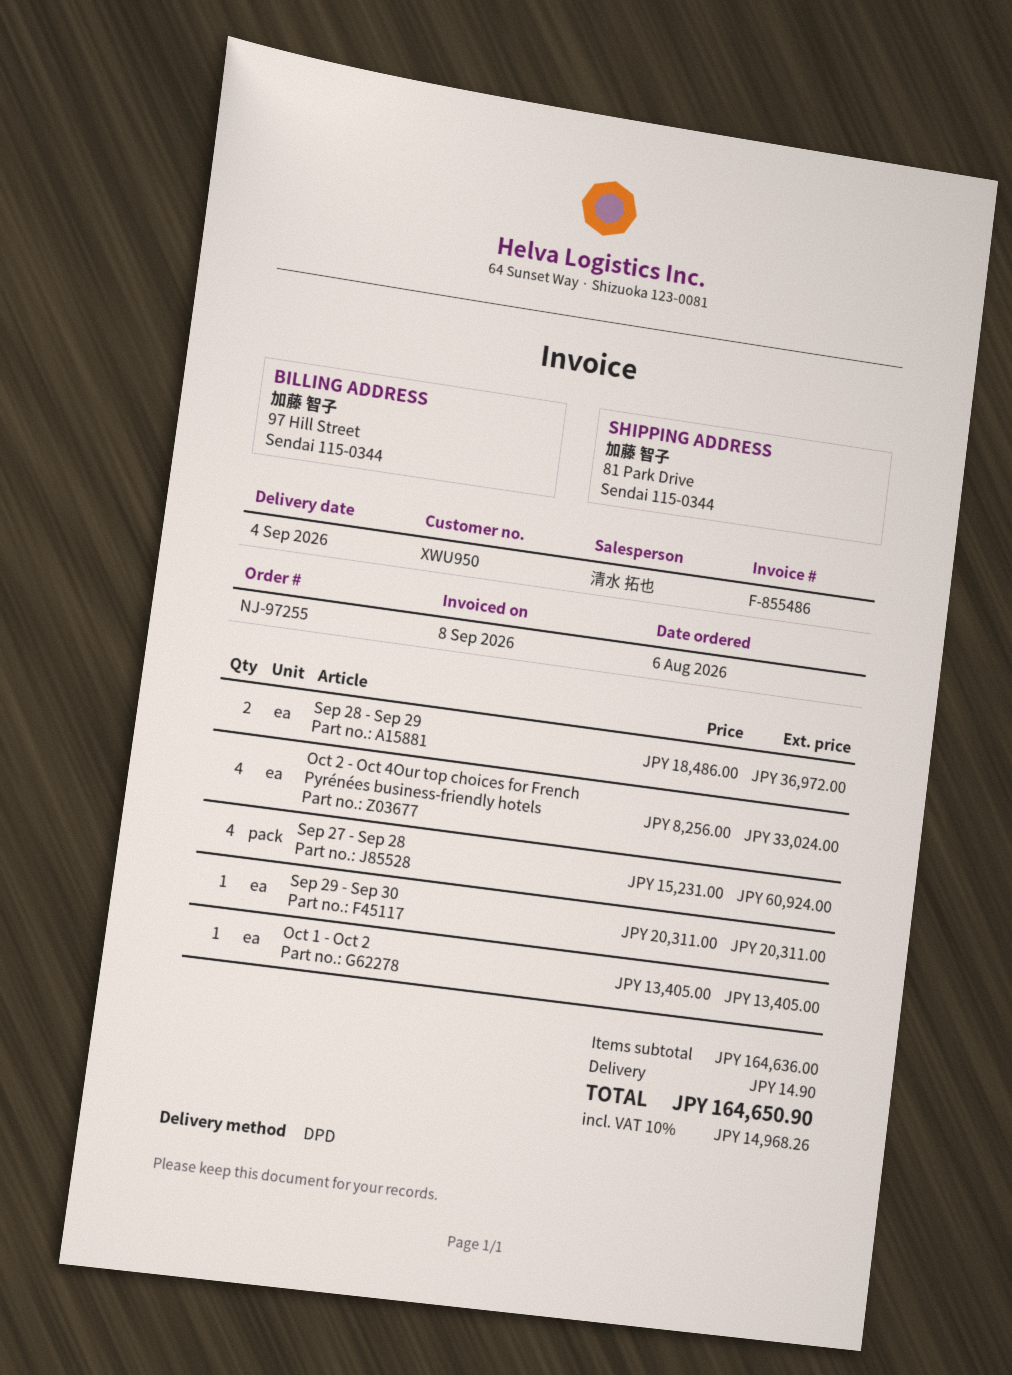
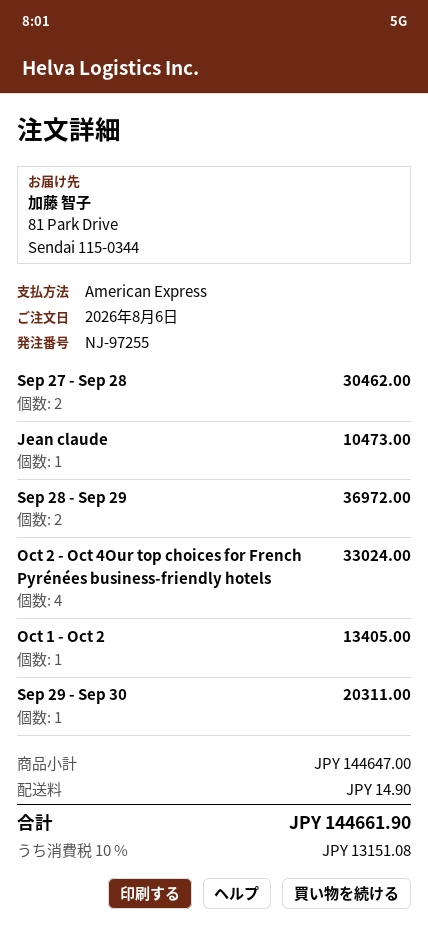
Sep 27 - Sep 28: 4 for 60924.00 -> 2 for 30462.00
Jean claude: none -> 1 for 10473.00
subtotal: 164636.00 -> 144647.00
tax: 10% = 14968.26 -> 10% = 13151.08
total: 164650.90 -> 144661.90

